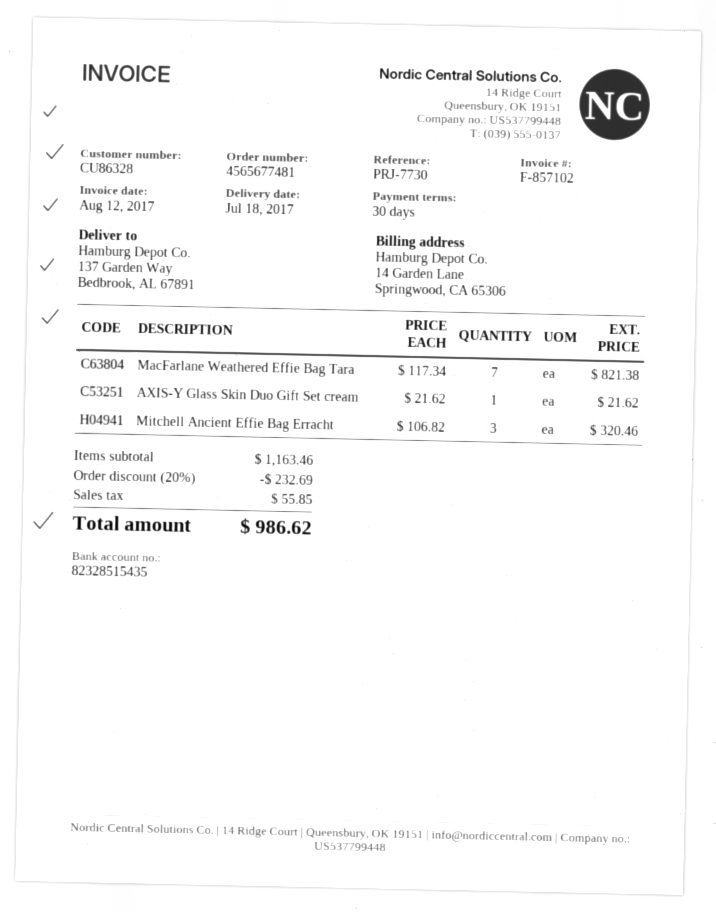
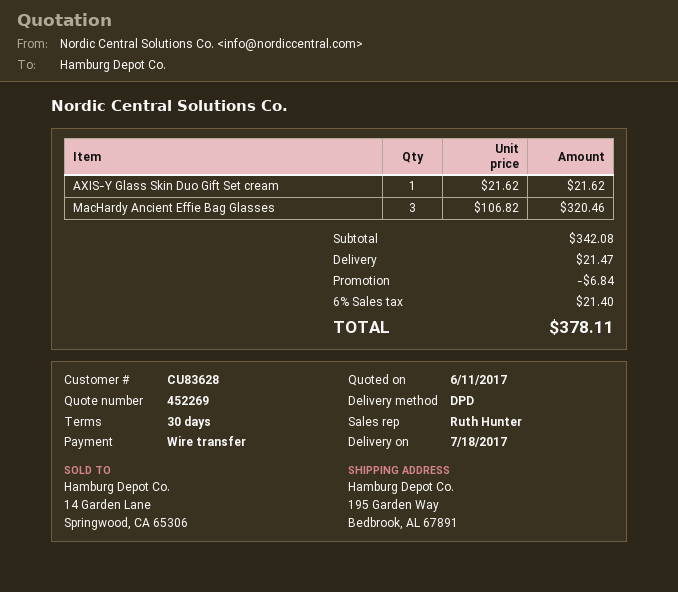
customer number: CU86328 -> CU83628
ship to: 137 Garden Way, Bedbrook, AL 67891 -> 195 Garden Way, Bedbrook, AL 67891
MacFarlane Weathered Effie Bag Tara: 7 x 117.34 = 821.38 -> none
Mitchell Ancient Effie Bag Erracht: 3 x 106.82 = 320.46 -> none
MacHardy Ancient Effie Bag Glasses: none -> 3 x 106.82 = 320.46
subtotal: 1163.46 -> 342.08
discount: 232.69 -> 6.84
shipping: none -> 21.47
tax: 55.85 -> 21.40
total: 986.62 -> 378.11

